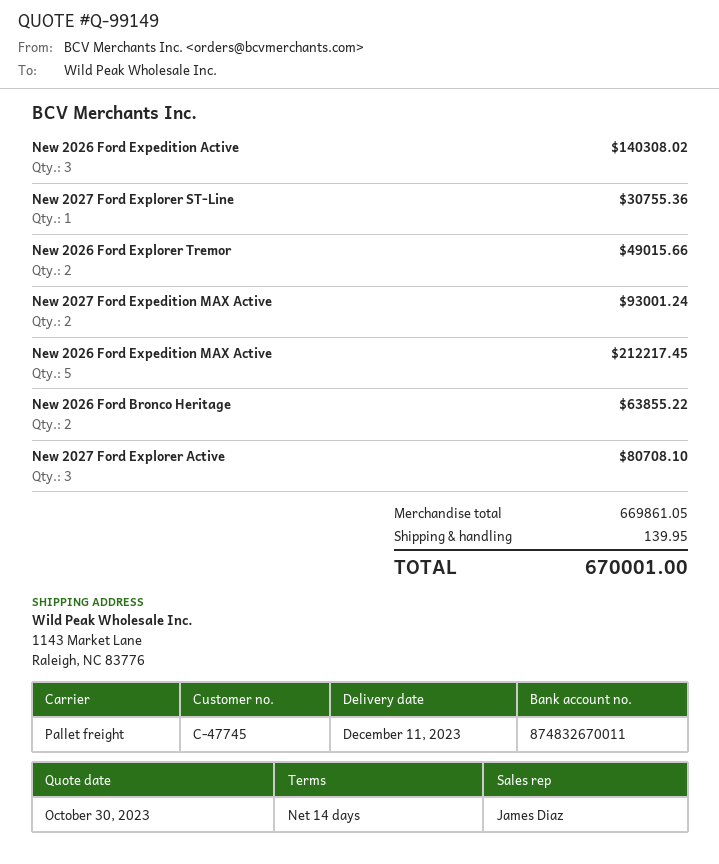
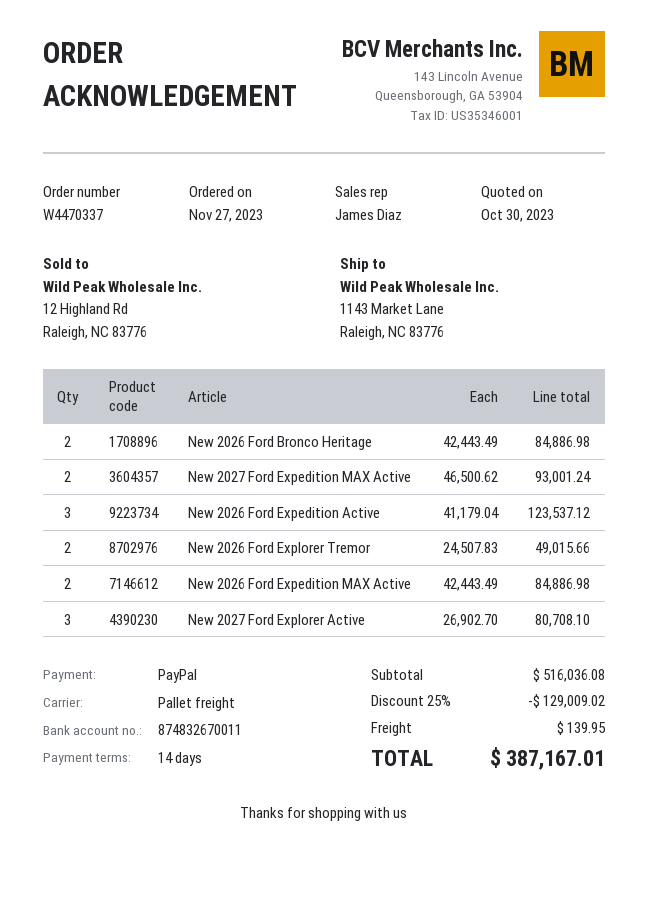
New 2026 Ford Expedition Active: 3 for 140308.02 -> 3 for 123537.12
New 2027 Ford Explorer ST-Line: 1 for 30755.36 -> none
New 2026 Ford Expedition MAX Active: 5 for 212217.45 -> 2 for 84886.98
New 2026 Ford Bronco Heritage: 2 for 63855.22 -> 2 for 84886.98
subtotal: 669861.05 -> 516036.08
discount: none -> 25% = 129009.02
total: 670001.00 -> 387167.01

